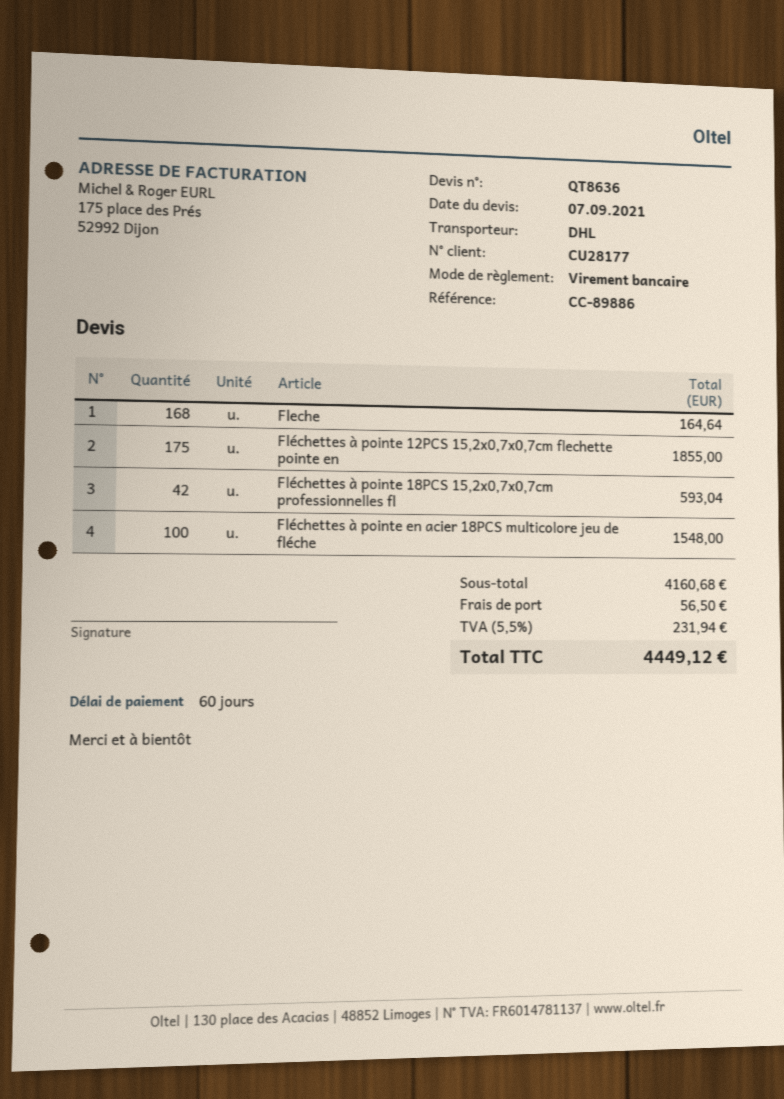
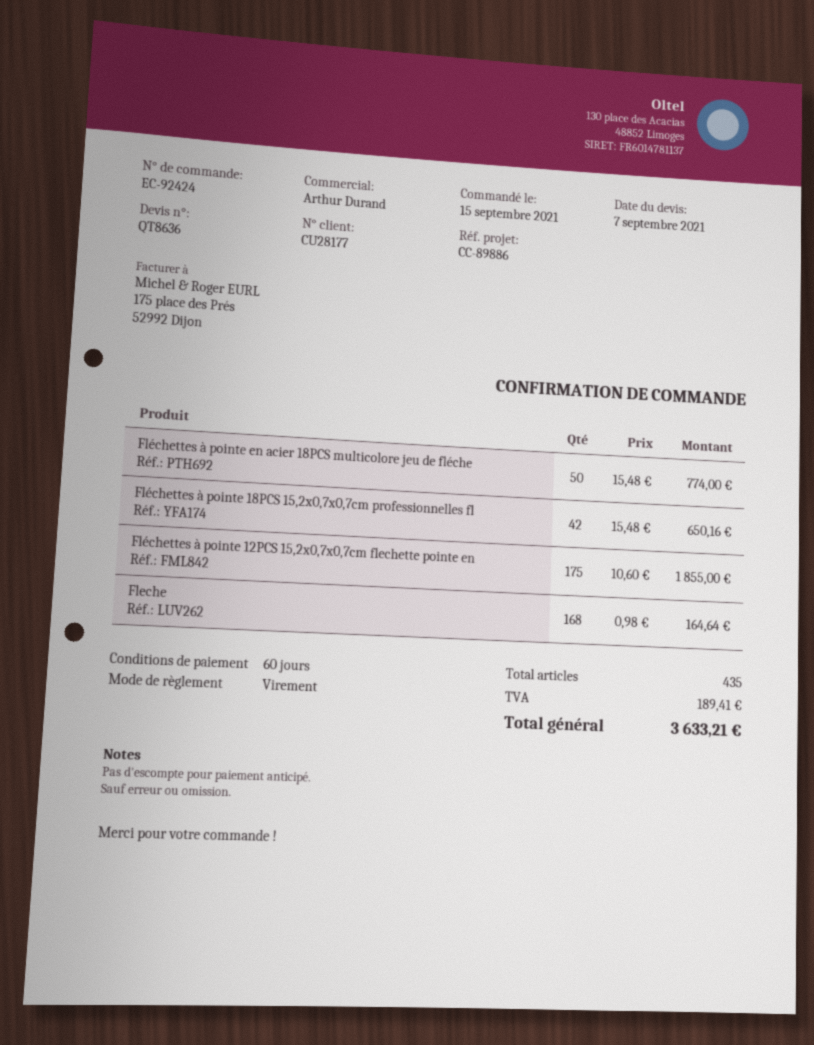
Fléchettes à pointe 18PCS 15,2x0,7x0,7cm professionnelles fl: 42 for 593.04 -> 42 for 650.16
Fléchettes à pointe en acier 18PCS multicolore jeu de fléche: 100 for 1548.00 -> 50 for 774.00
shipping: 56.50 -> none
tax: 231.94 -> 189.41
total: 4449.12 -> 3633.21

